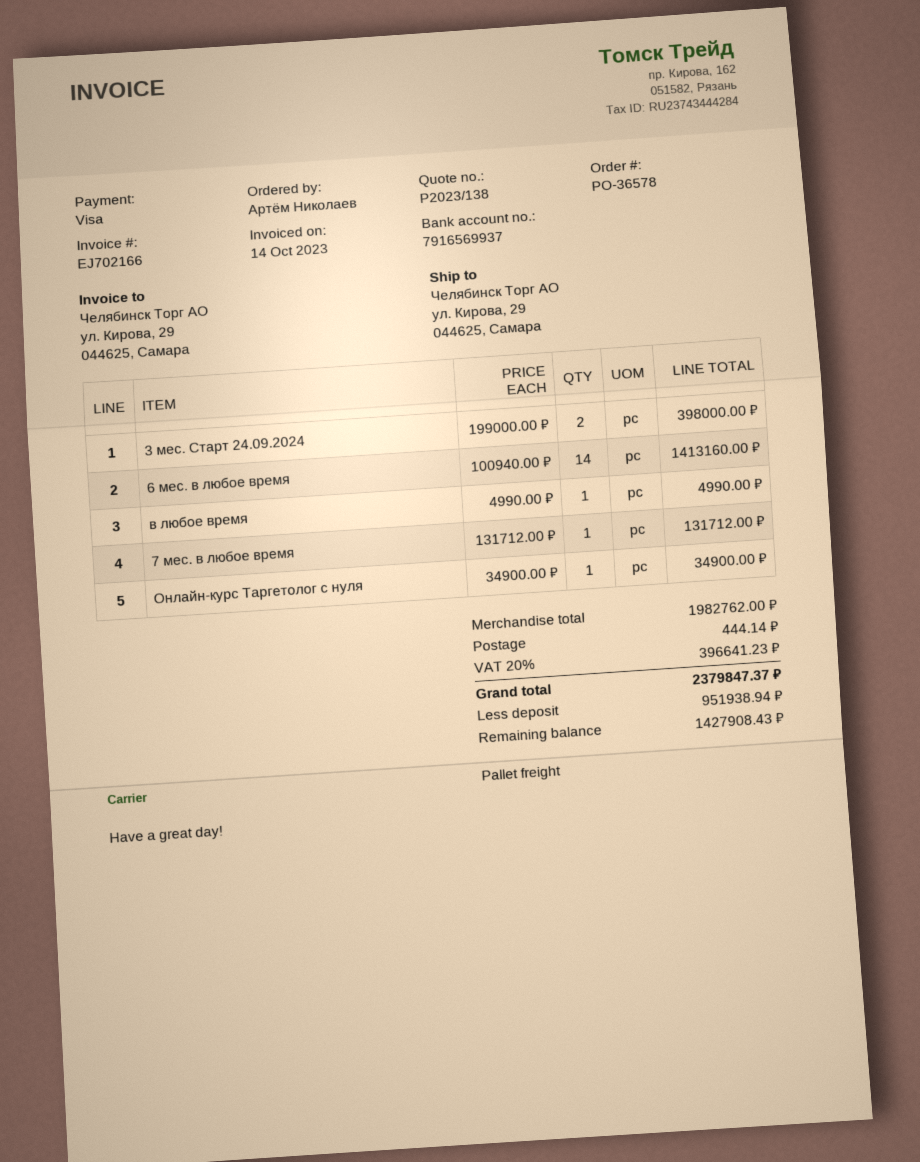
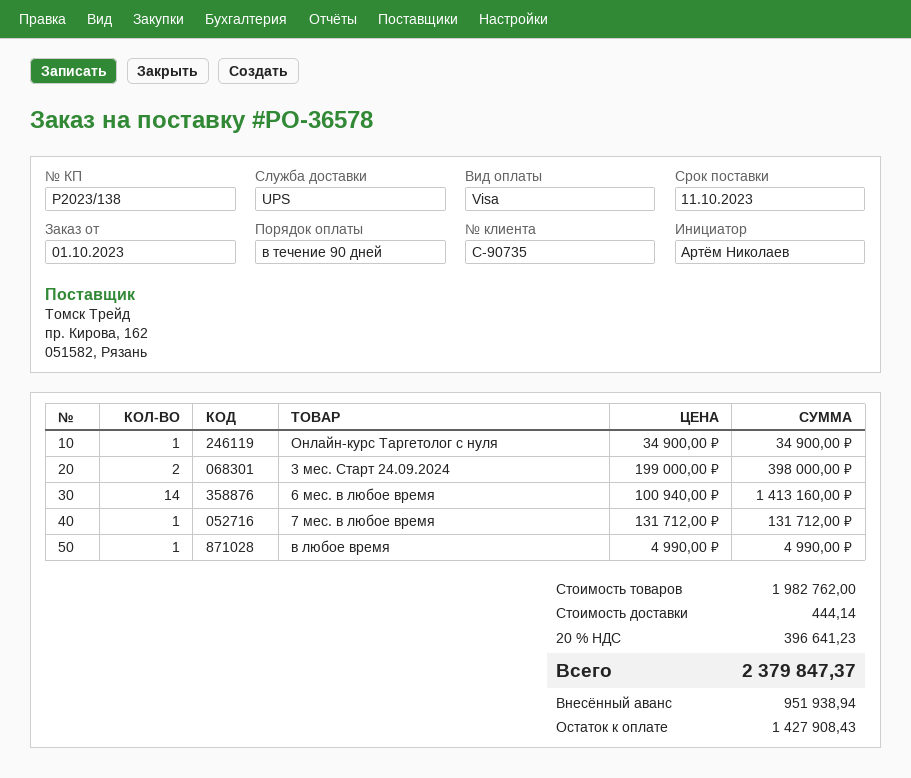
shipping method: pallet freight -> UPS

